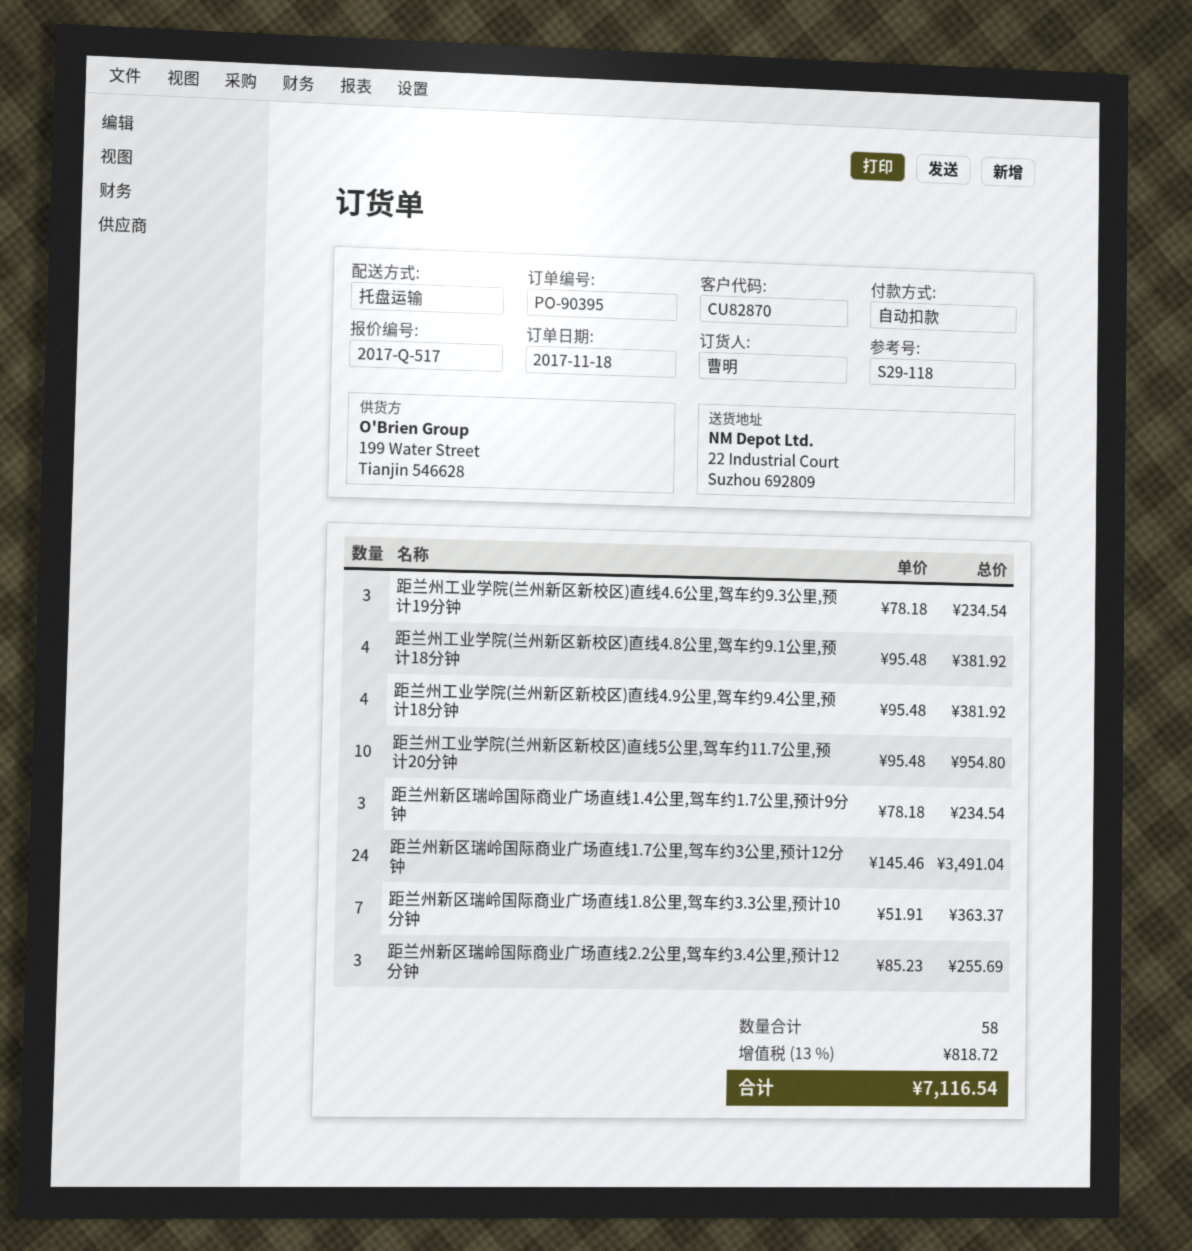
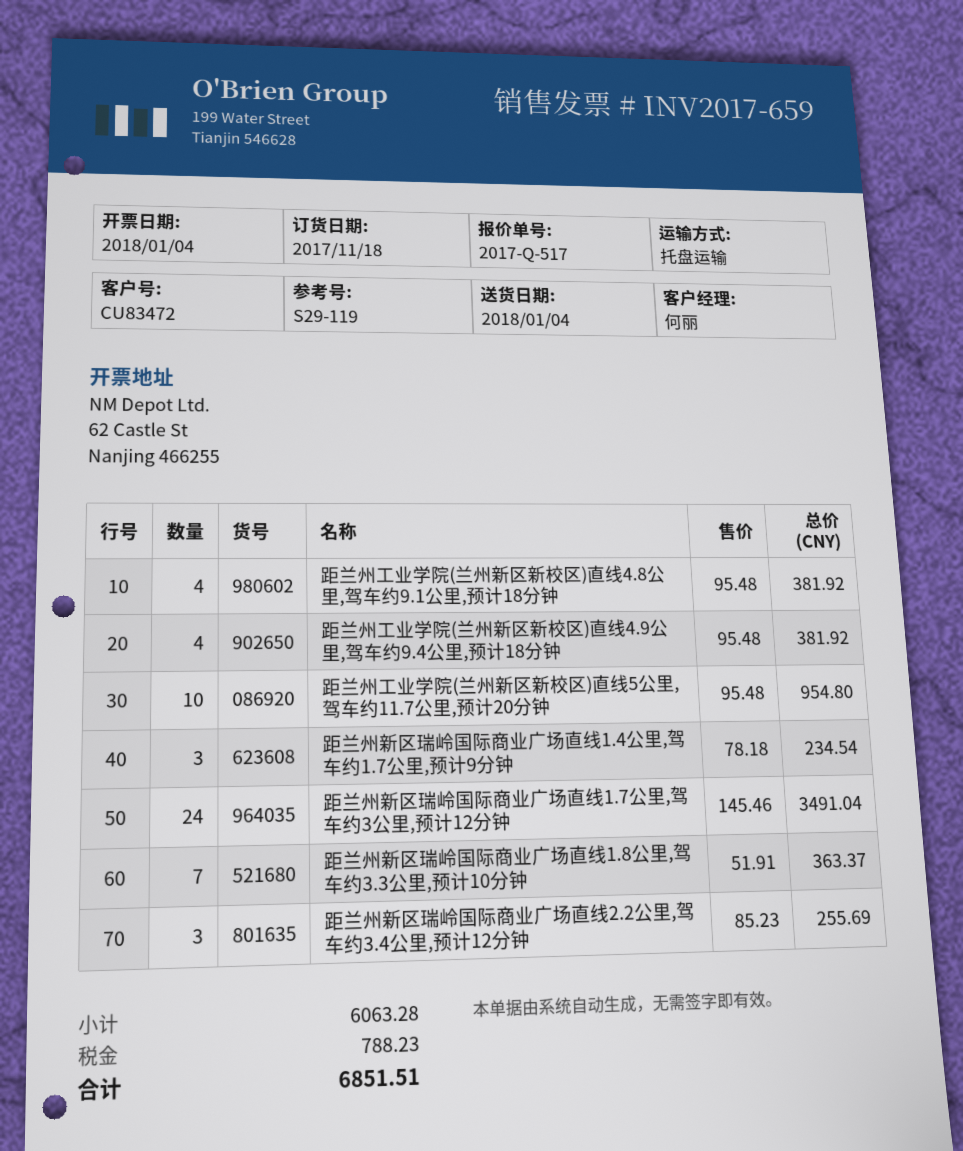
customer number: CU82870 -> CU83472
reference: S29-118 -> S29-119
距兰州工业学院(兰州新区新校区)直线4.6公里,驾车约9.3公里,预计19分钟: 3 x 78.18 = 234.54 -> none
tax: 818.72 -> 788.23
total: 7116.54 -> 6851.51

